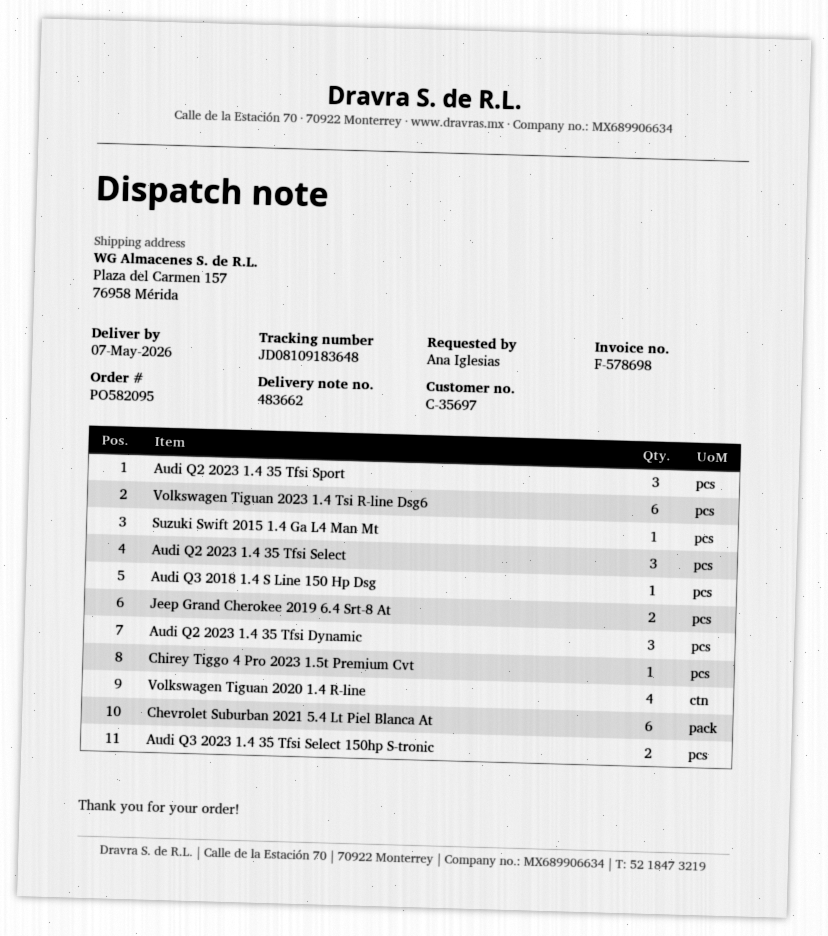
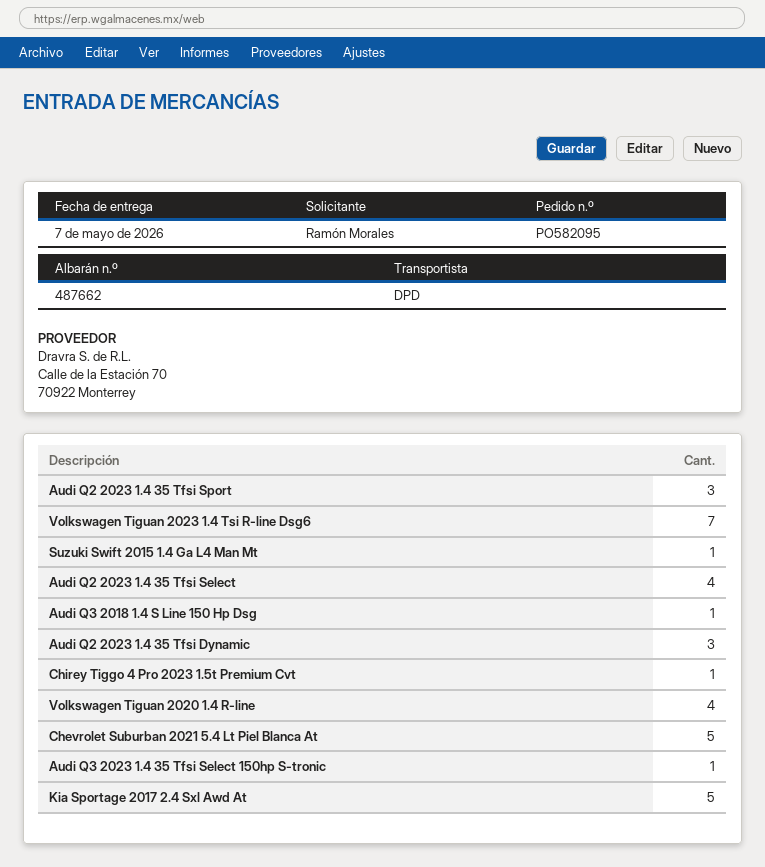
delivery note number: 483662 -> 487662
ordered by: Ana Iglesias -> Ramón Morales
Volkswagen Tiguan 2023 1.4 Tsi R-line Dsg6: 6 -> 7
Audi Q2 2023 1.4 35 Tfsi Select: 3 -> 4
Jeep Grand Cherokee 2019 6.4 Srt-8 At: 2 -> none
Chevrolet Suburban 2021 5.4 Lt Piel Blanca At: 6 -> 5
Audi Q3 2023 1.4 35 Tfsi Select 150hp S-tronic: 2 -> 1
Kia Sportage 2017 2.4 Sxl Awd At: none -> 5

